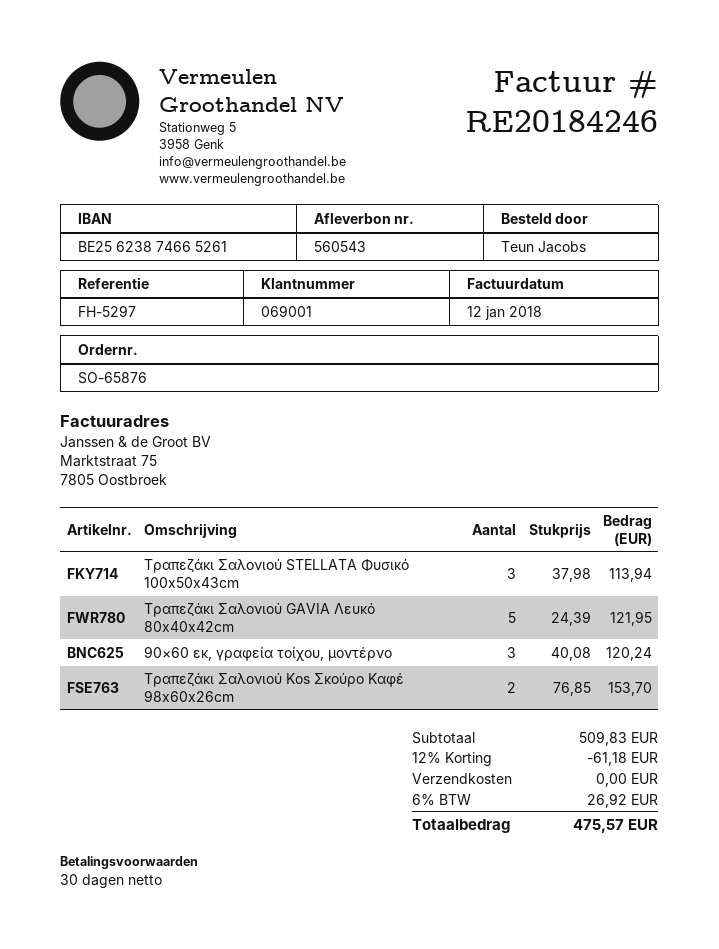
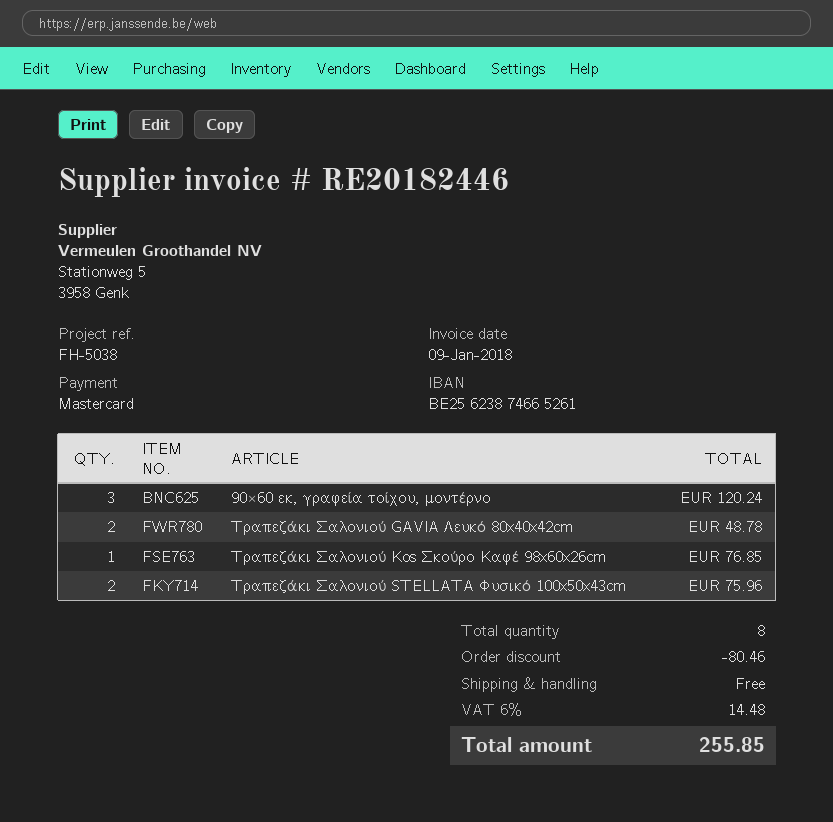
invoice number: RE20184246 -> RE20182446
invoice date: 2018-01-12 -> 2018-01-09
reference: FH-5297 -> FH-5038
Τραπεζάκι Σαλονιού STELLATA Φυσικό 100x50x43cm: 3 for 113.94 -> 2 for 75.96
Τραπεζάκι Σαλονιού GAVIA Λευκό 80x40x42cm: 5 for 121.95 -> 2 for 48.78
Τραπεζάκι Σαλονιού Kos Σκούρο Καφέ 98x60x26cm: 2 for 153.70 -> 1 for 76.85
discount: 61.18 -> 80.46
tax: 6% = 26.92 -> 6% = 14.48
total: 475.57 -> 255.85

